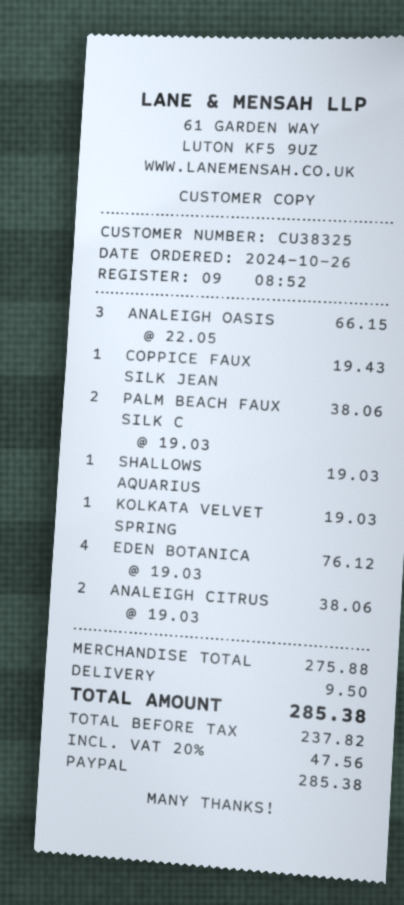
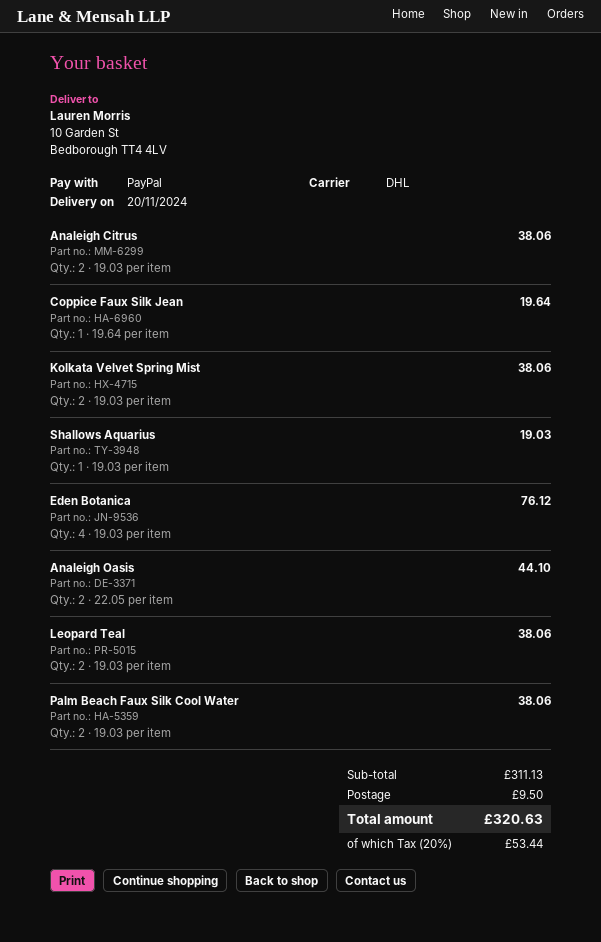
ANALEIGH OASIS: 3 x 22.05 = 66.15 -> 2 x 22.05 = 44.10
COPPICE FAUX SILK JEAN: 1 x 19.43 = 19.43 -> 1 x 19.64 = 19.64
KOLKATA VELVET SPRING: 1 x 19.03 = 19.03 -> 2 x 19.03 = 38.06
Leopard Teal: none -> 2 x 19.03 = 38.06
subtotal: 275.88 -> 311.13
tax: 20% = 47.56 -> 20% = 53.44
total: 285.38 -> 320.63

